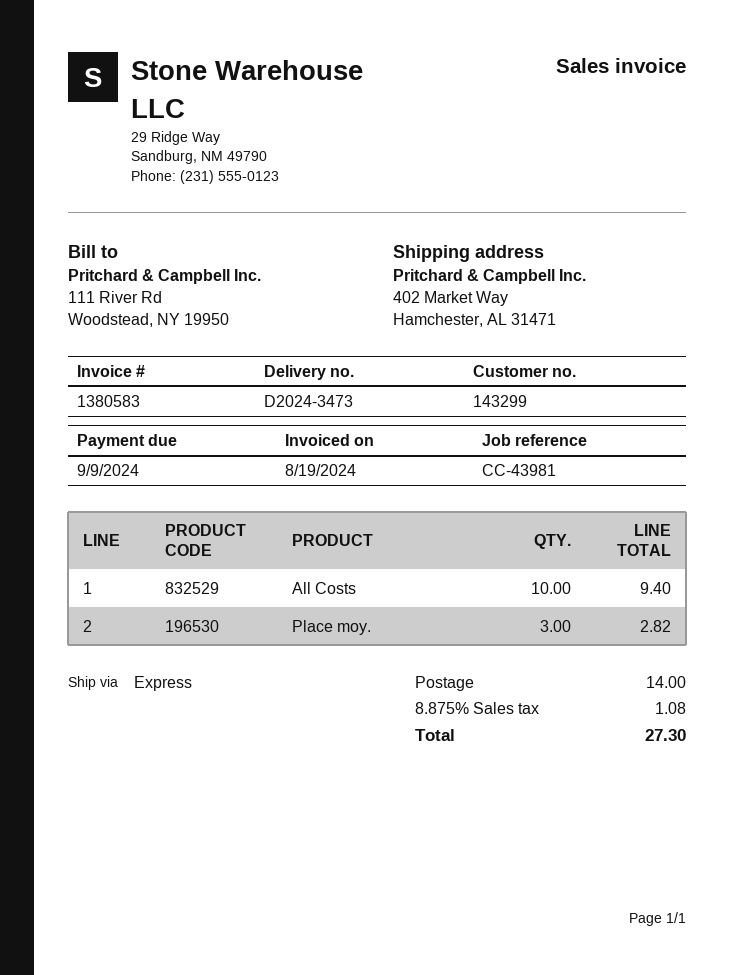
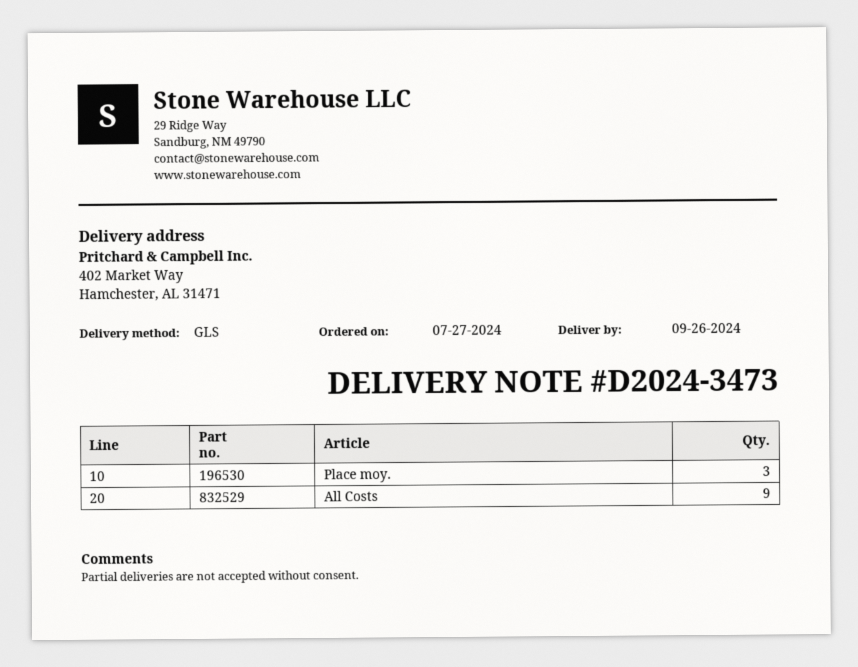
shipping method: express -> GLS
All Costs: 10 -> 9

